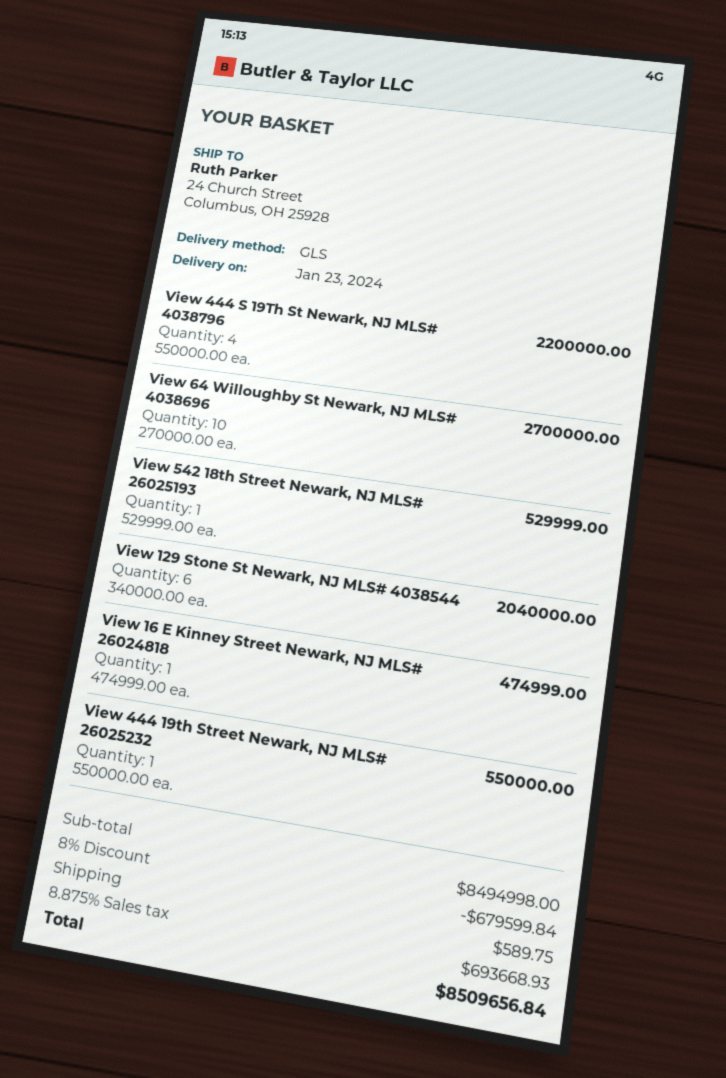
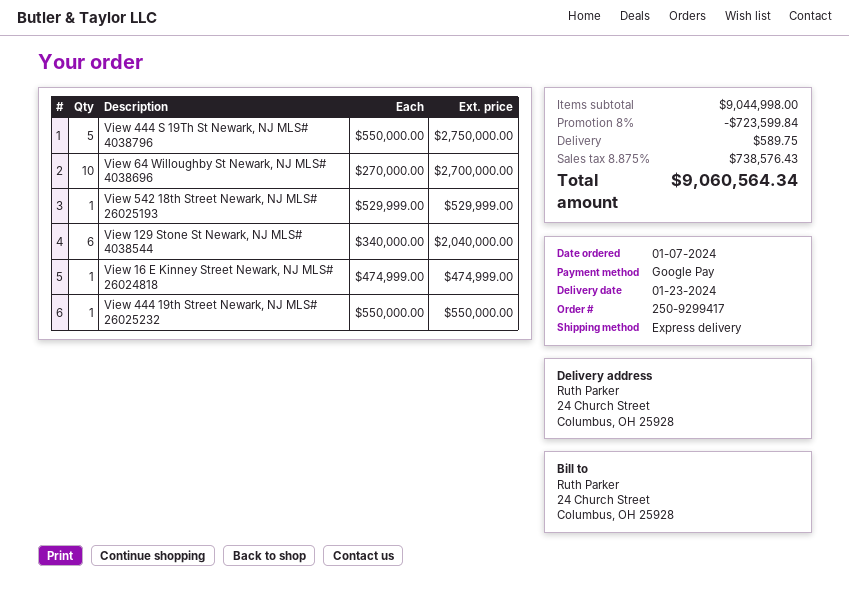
shipping method: GLS -> express
View 444 S 19Th St Newark, NJ MLS# 4038796: 4 x 550000.00 = 2200000.00 -> 5 x 550000.00 = 2750000.00
subtotal: 8494998.00 -> 9044998.00
discount: 8% = 679599.84 -> 8% = 723599.84
tax: 8.875% = 693668.93 -> 8.875% = 738576.43
total: 8509656.84 -> 9060564.34

